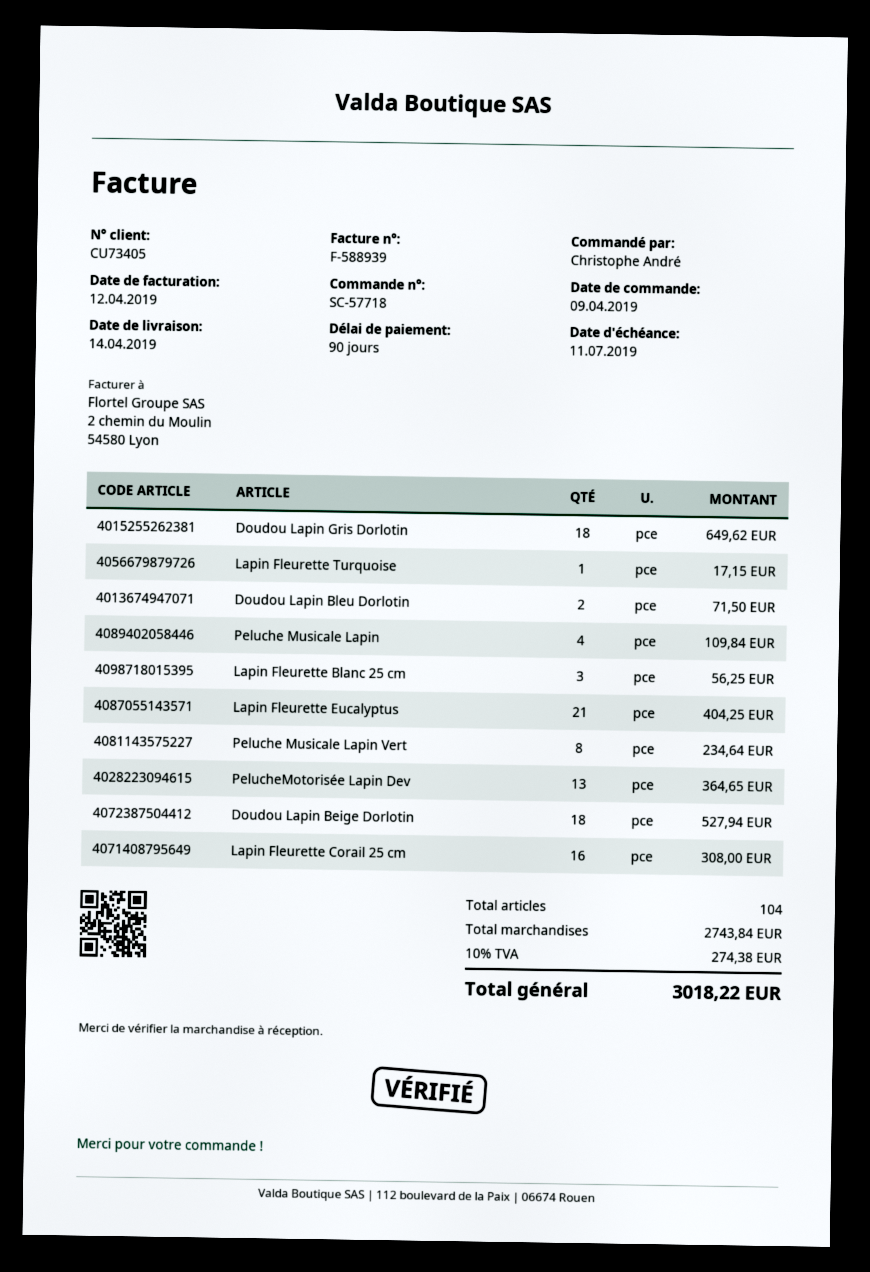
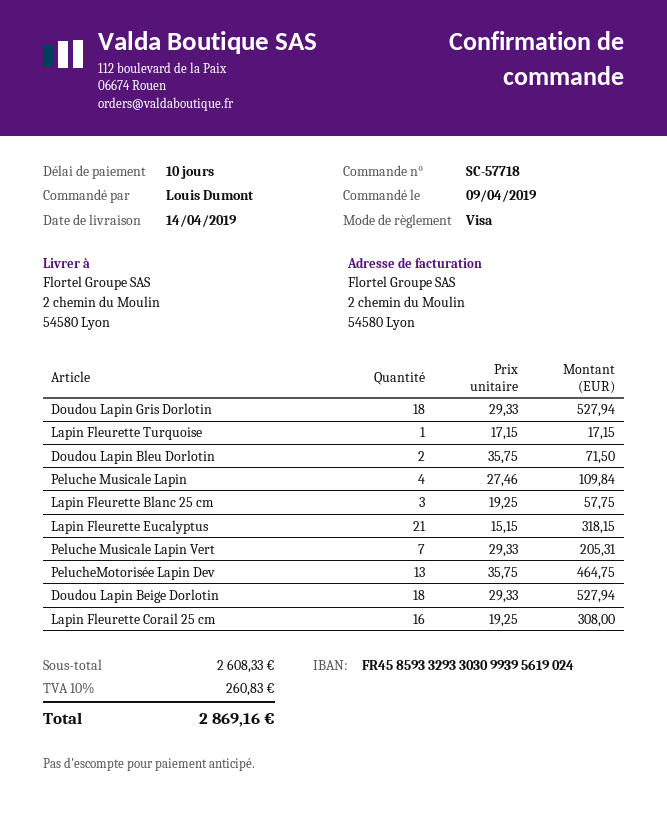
payment terms: 90 days -> 10 days
ordered by: Christophe André -> Louis Dumont
Doudou Lapin Gris Dorlotin: 18 for 649.62 -> 18 for 527.94
Lapin Fleurette Blanc 25 cm: 3 for 56.25 -> 3 for 57.75
Lapin Fleurette Eucalyptus: 21 for 404.25 -> 21 for 318.15
Peluche Musicale Lapin Vert: 8 for 234.64 -> 7 for 205.31
PelucheMotorisée Lapin Dev: 13 for 364.65 -> 13 for 464.75
subtotal: 2743.84 -> 2608.33
tax: 10% = 274.38 -> 10% = 260.83
total: 3018.22 -> 2869.16

